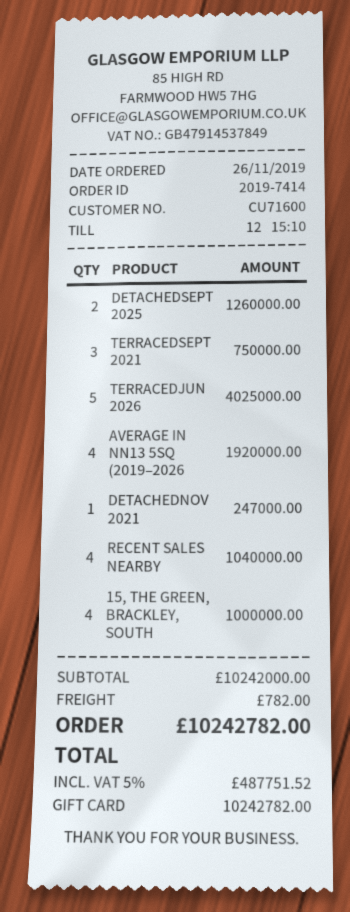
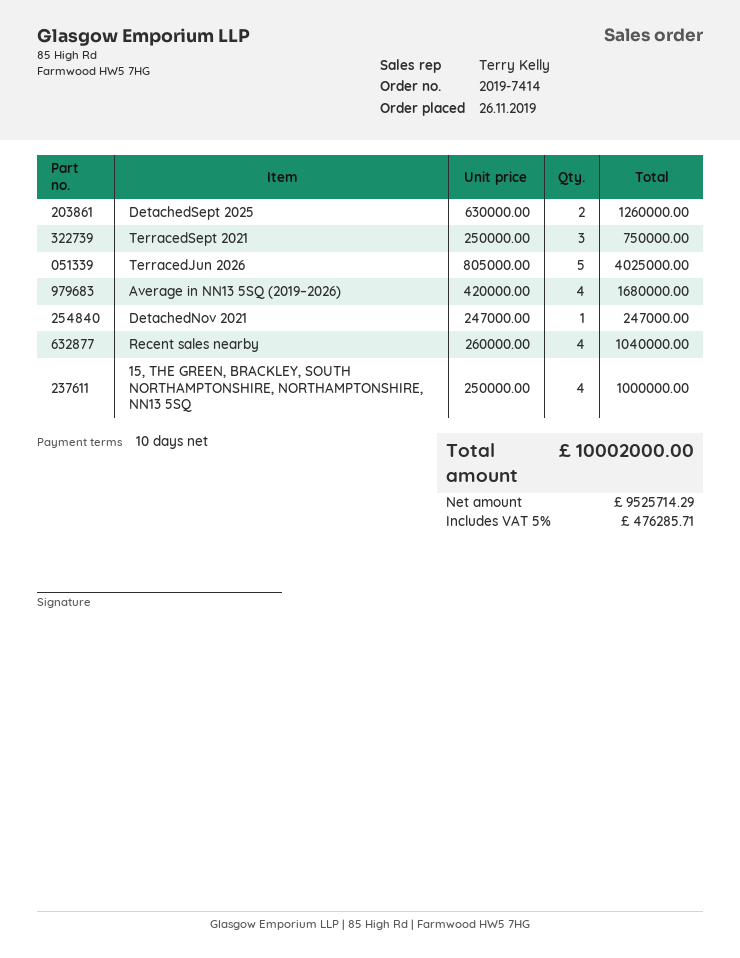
AVERAGE IN NN13 5SQ (2019–2026: 4 for 1920000.00 -> 4 for 1680000.00
shipping: 782.00 -> none
tax: 5% = 487751.52 -> 5% = 476285.71
total: 10242782.00 -> 10002000.00

